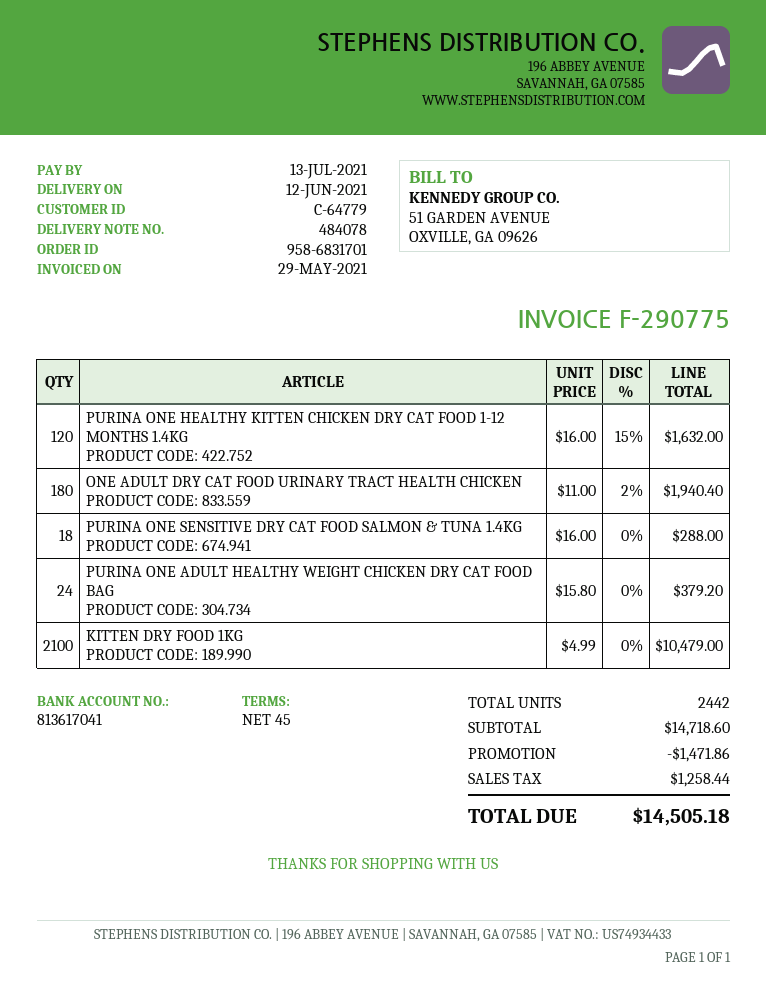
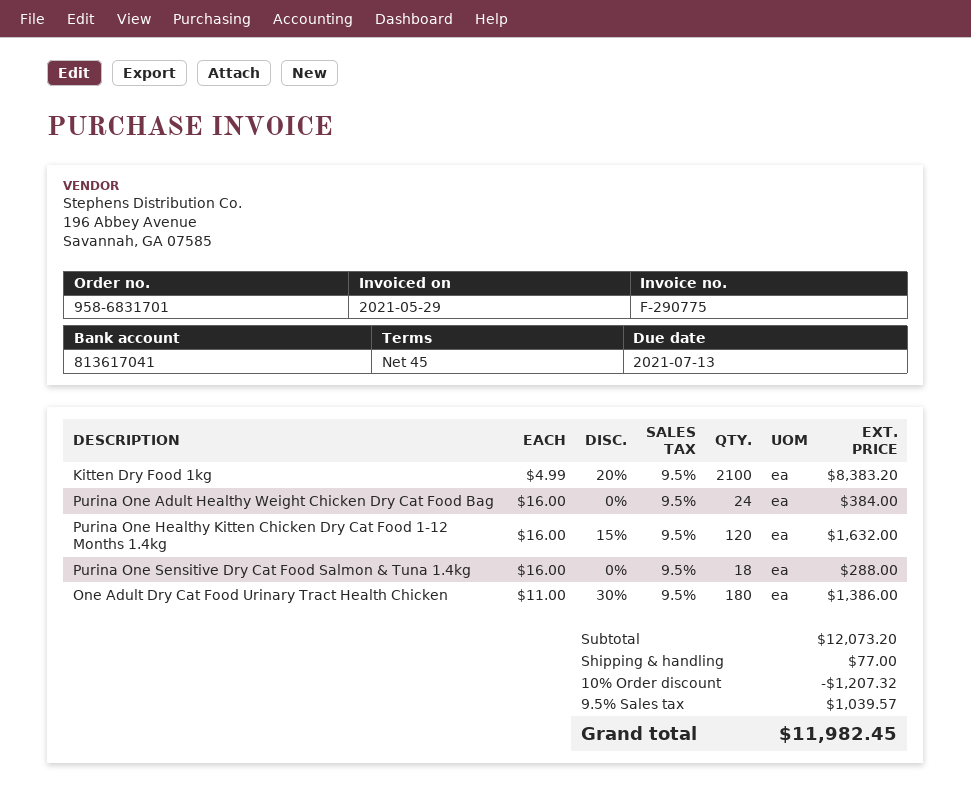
ONE ADULT DRY CAT FOOD URINARY TRACT HEALTH CHICKEN: 180 x 11.00 - 2% = 1940.40 -> 180 x 11.00 - 30% = 1386.00
PURINA ONE ADULT HEALTHY WEIGHT CHICKEN DRY CAT FOOD BAG: 24 x 15.80 = 379.20 -> 24 x 16.00 = 384.00
KITTEN DRY FOOD 1KG: 2100 x 4.99 = 10479.00 -> 2100 x 4.99 - 20% = 8383.20
subtotal: 14718.60 -> 12073.20
discount: 1471.86 -> 1207.32
shipping: none -> 77.00
tax: 1258.44 -> 1039.57
total: 14505.18 -> 11982.45

